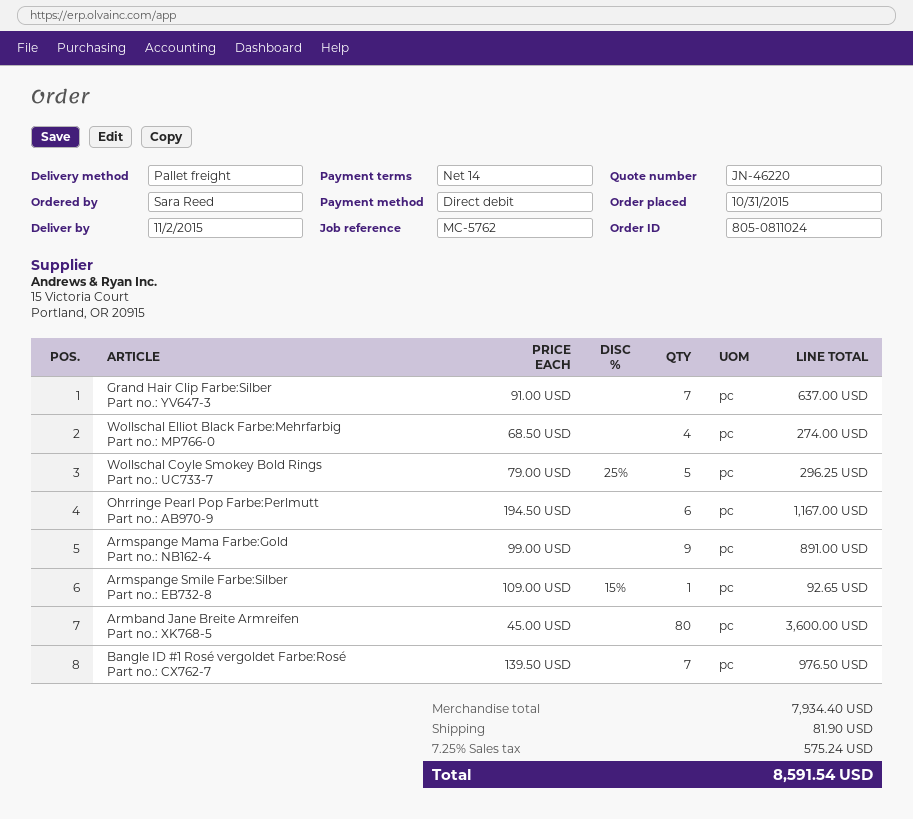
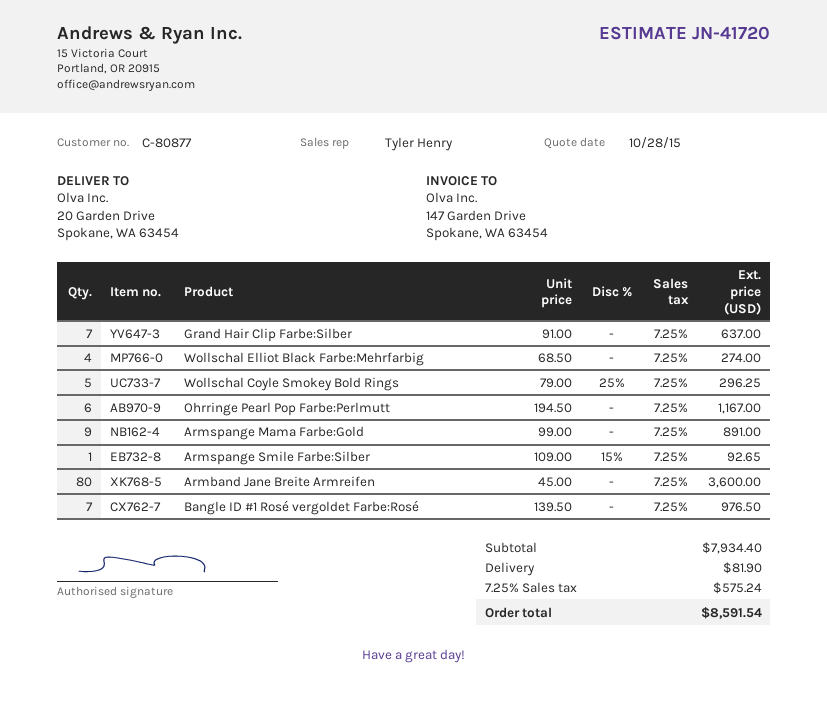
quote number: JN-46220 -> JN-41720

